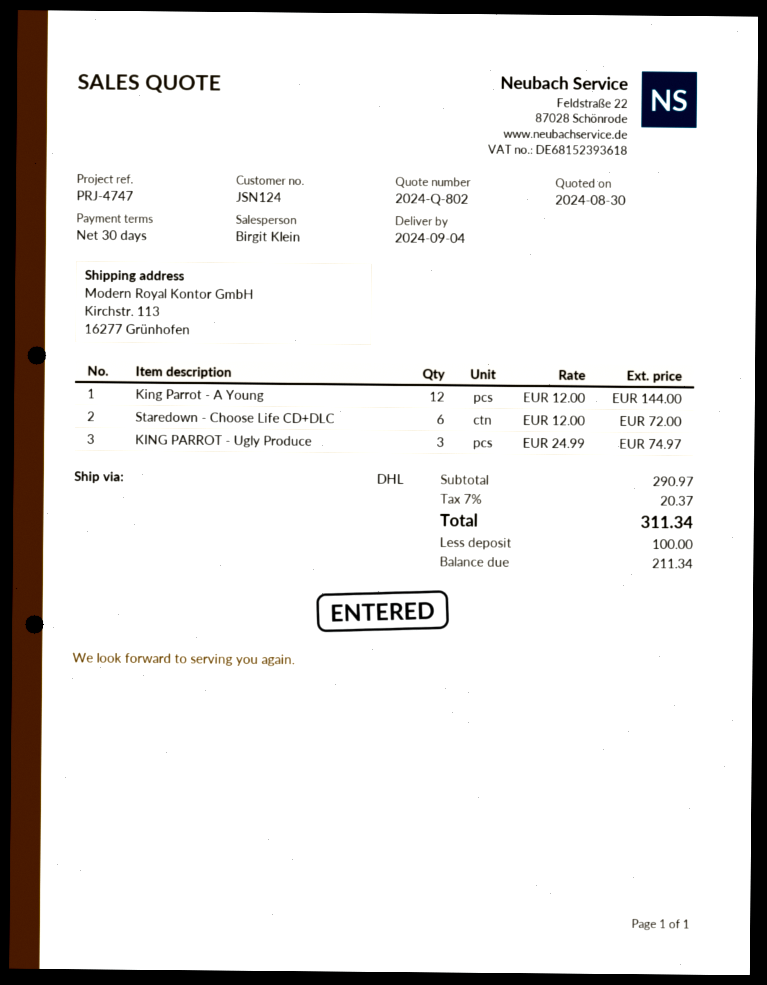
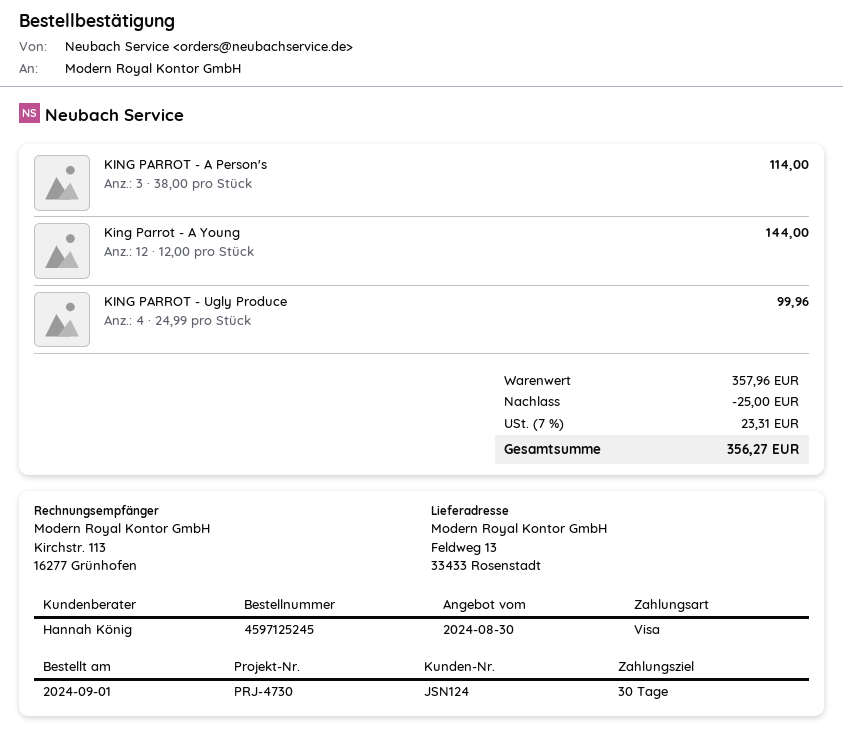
reference: PRJ-4747 -> PRJ-4730
sales rep: Birgit Klein -> Hannah König
ship to: Kirchstr. 113, 16277 Grünhofen -> Feldweg 13, 33433 Rosenstadt
Staredown - Choose Life CD+DLC: 6 x 12.00 = 72.00 -> none
KING PARROT - Ugly Produce: 3 x 24.99 = 74.97 -> 4 x 24.99 = 99.96
KING PARROT - A Person's: none -> 3 x 38.00 = 114.00
subtotal: 290.97 -> 357.96
discount: none -> 25.00
tax: 7% = 20.37 -> 7% = 23.31
total: 311.34 -> 356.27

